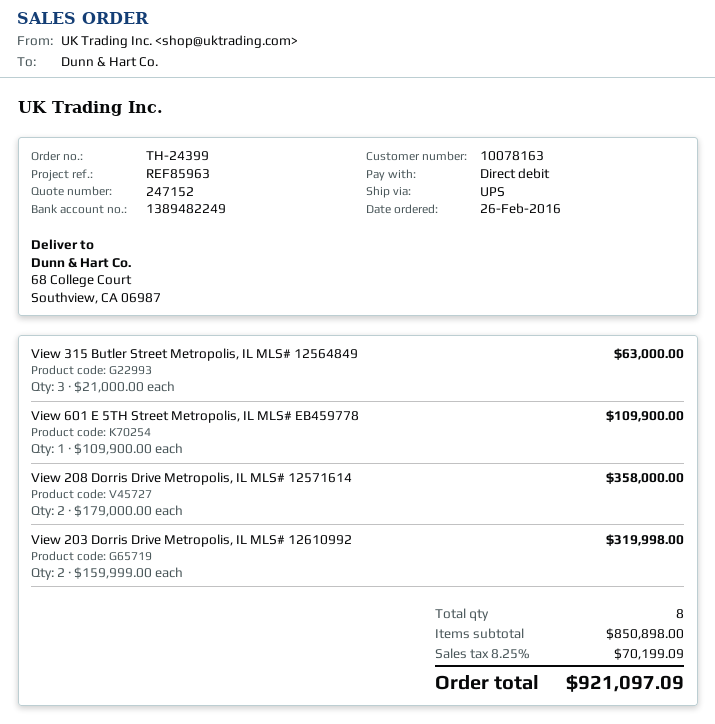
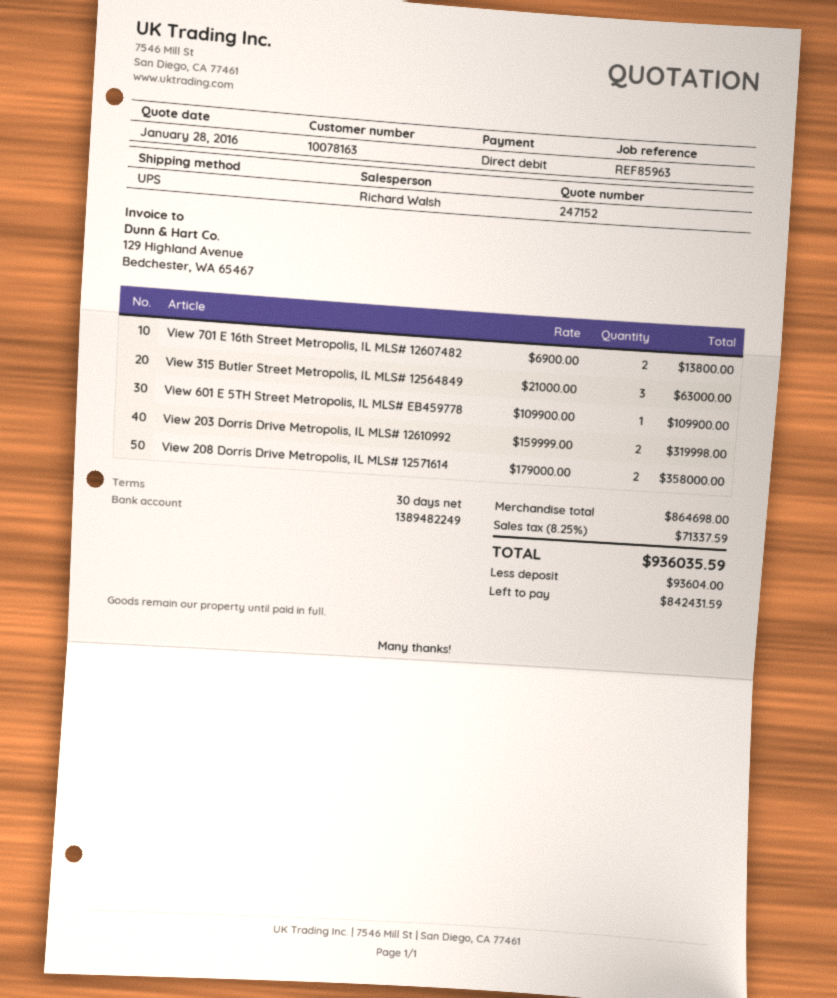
View 701 E 16th Street Metropolis, IL MLS# 12607482: none -> 2 x 6900.00 = 13800.00
subtotal: 850898.00 -> 864698.00
tax: 8.25% = 70199.09 -> 8.25% = 71337.59
total: 921097.09 -> 936035.59

